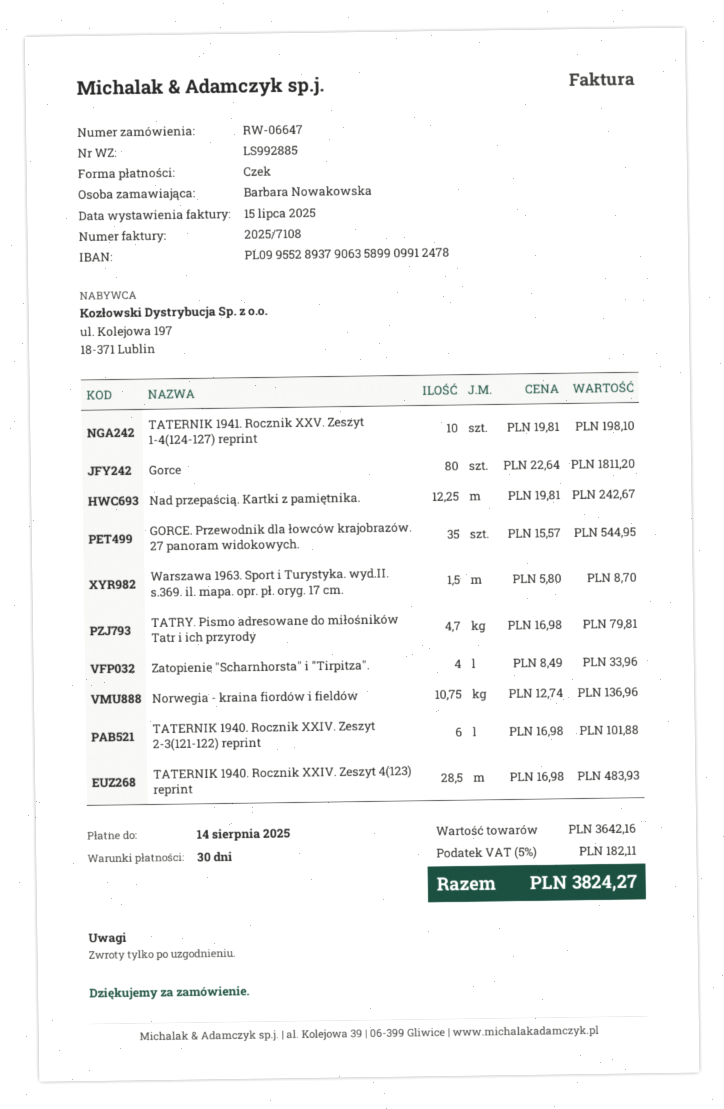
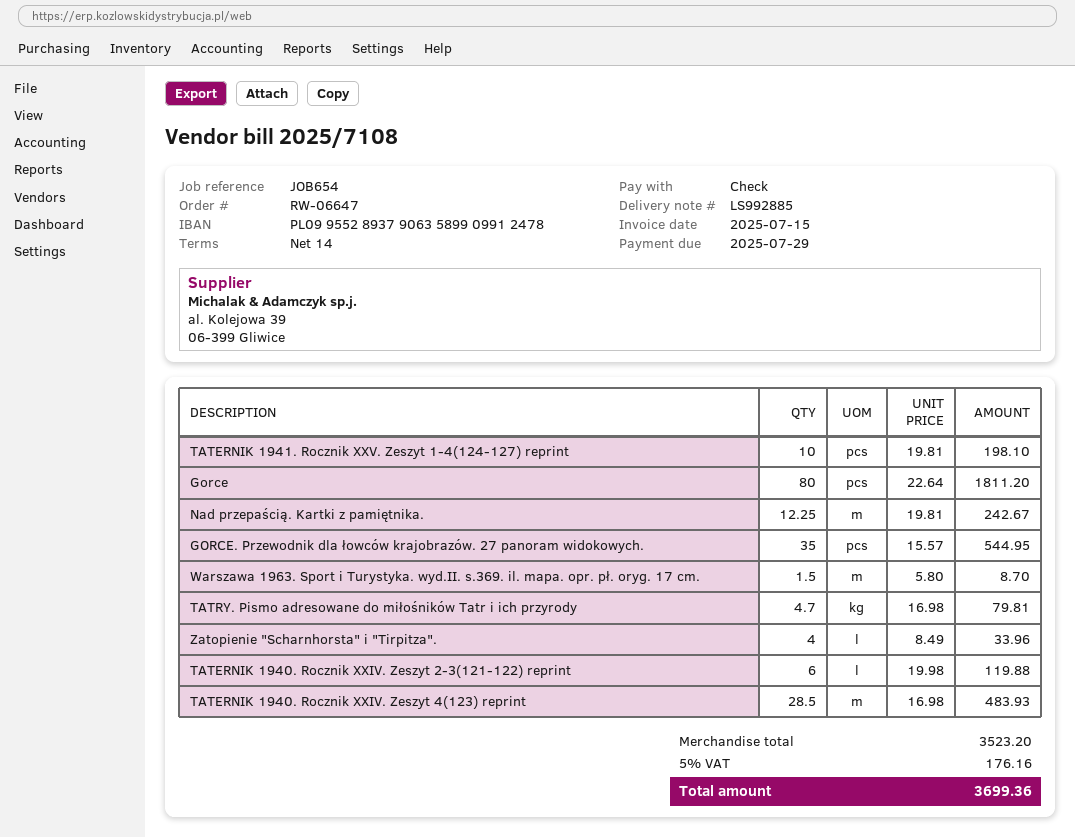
payment terms: 30 days -> 14 days
due date: 2025-08-14 -> 2025-07-29
Norwegia - kraina fiordów i fieldów: 10.75 x 12.74 = 136.96 -> none
TATERNIK 1940. Rocznik XXIV. Zeszyt 2-3(121-122) reprint: 6 x 16.98 = 101.88 -> 6 x 19.98 = 119.88
subtotal: 3642.16 -> 3523.20
tax: 5% = 182.11 -> 5% = 176.16
total: 3824.27 -> 3699.36

